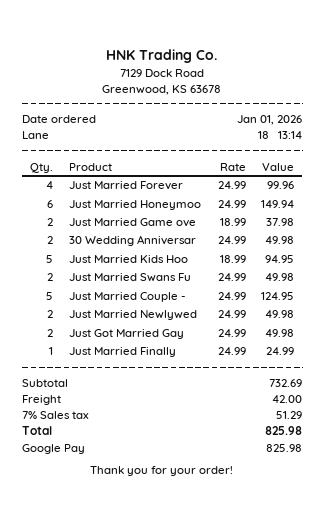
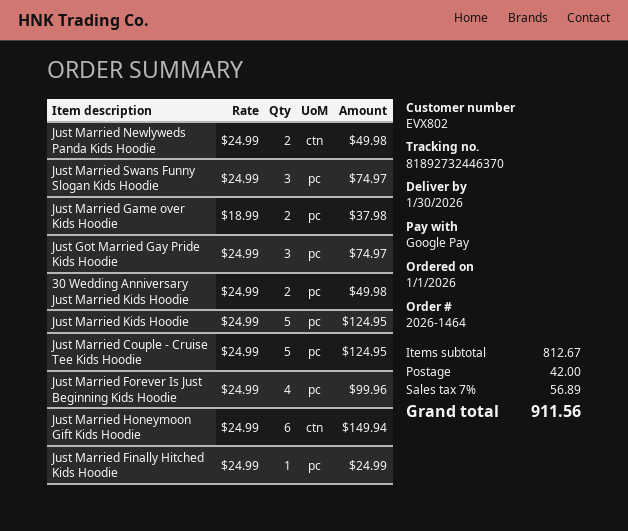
Just Married Kids Hoo: 5 x 18.99 = 94.95 -> 5 x 24.99 = 124.95
Just Married Swans Fu: 2 x 24.99 = 49.98 -> 3 x 24.99 = 74.97
Just Got Married Gay: 2 x 24.99 = 49.98 -> 3 x 24.99 = 74.97
subtotal: 732.69 -> 812.67
tax: 7% = 51.29 -> 7% = 56.89
total: 825.98 -> 911.56

